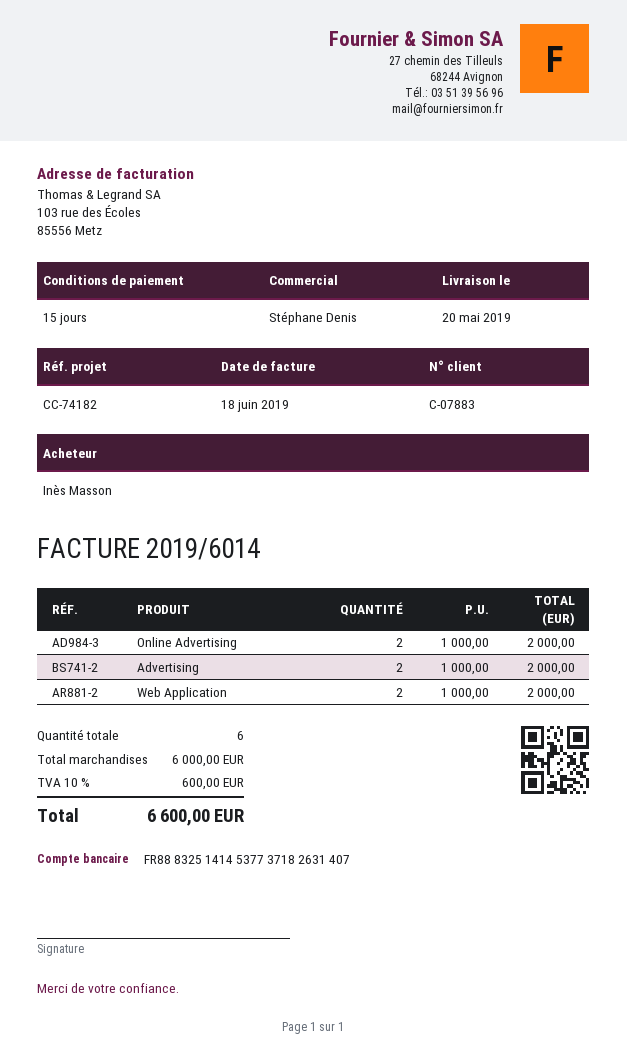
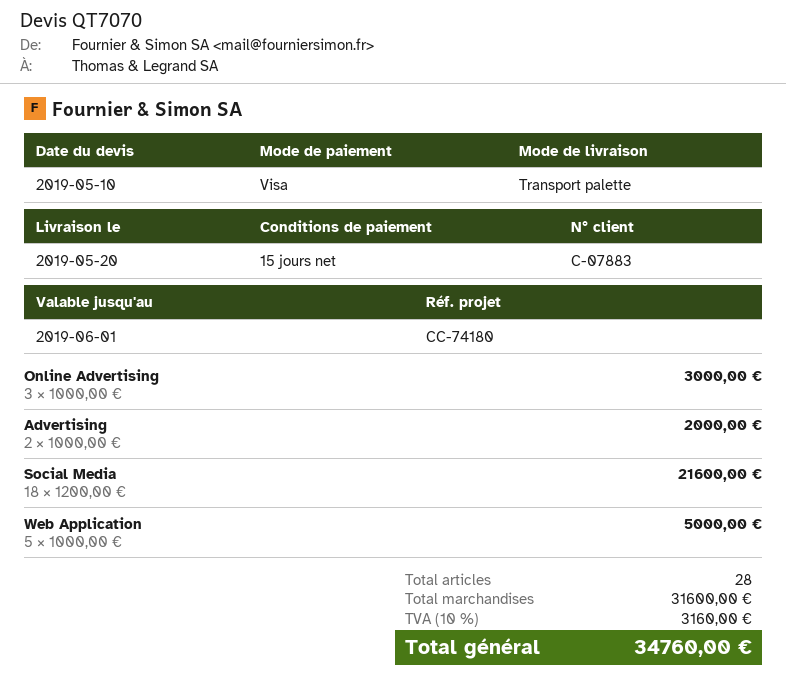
reference: CC-74182 -> CC-74180
Online Advertising: 2 x 1000.00 = 2000.00 -> 3 x 1000.00 = 3000.00
Web Application: 2 x 1000.00 = 2000.00 -> 5 x 1000.00 = 5000.00
Social Media: none -> 18 x 1200.00 = 21600.00
total quantity: 6 -> 28
subtotal: 6000.00 -> 31600.00
tax: 10% = 600.00 -> 10% = 3160.00
total: 6600.00 -> 34760.00

